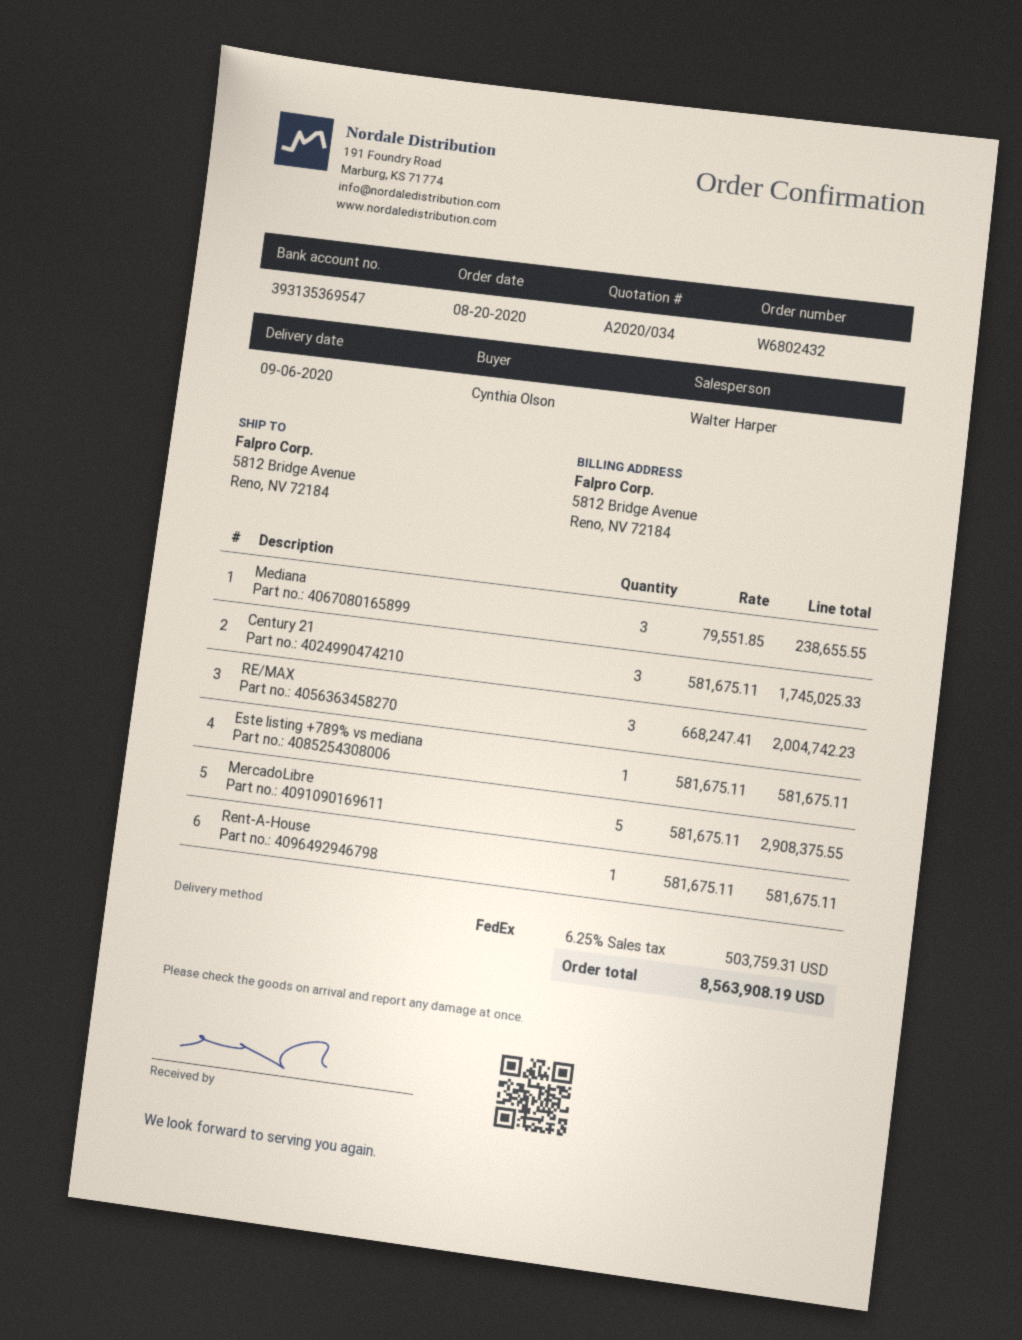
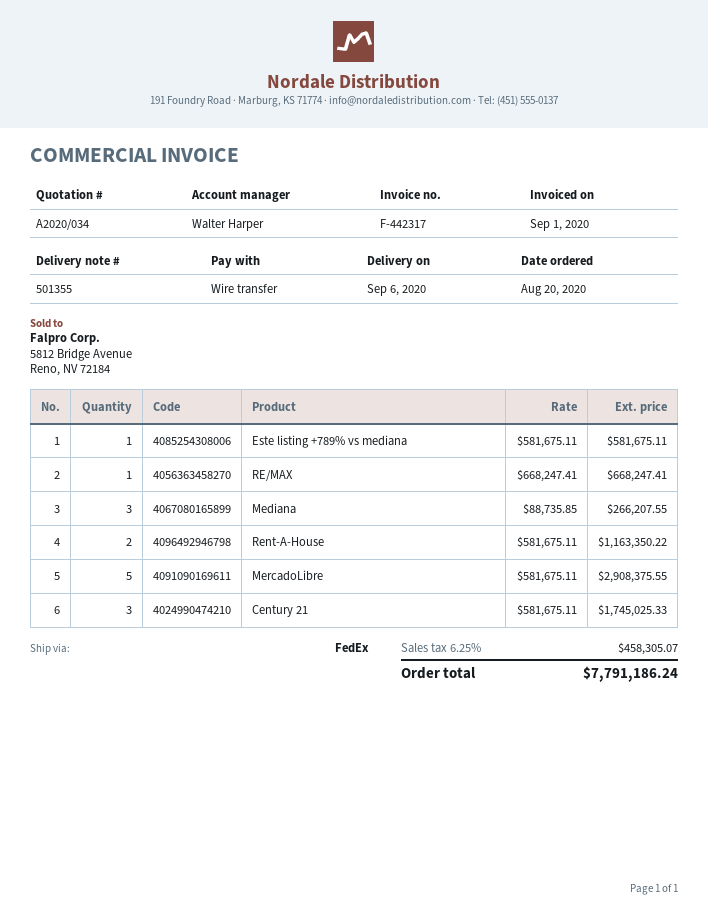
Mediana: 3 x 79551.85 = 238655.55 -> 3 x 88735.85 = 266207.55
RE/MAX: 3 x 668247.41 = 2004742.23 -> 1 x 668247.41 = 668247.41
Rent-A-House: 1 x 581675.11 = 581675.11 -> 2 x 581675.11 = 1163350.22
tax: 6.25% = 503759.31 -> 6.25% = 458305.07
total: 8563908.19 -> 7791186.24

